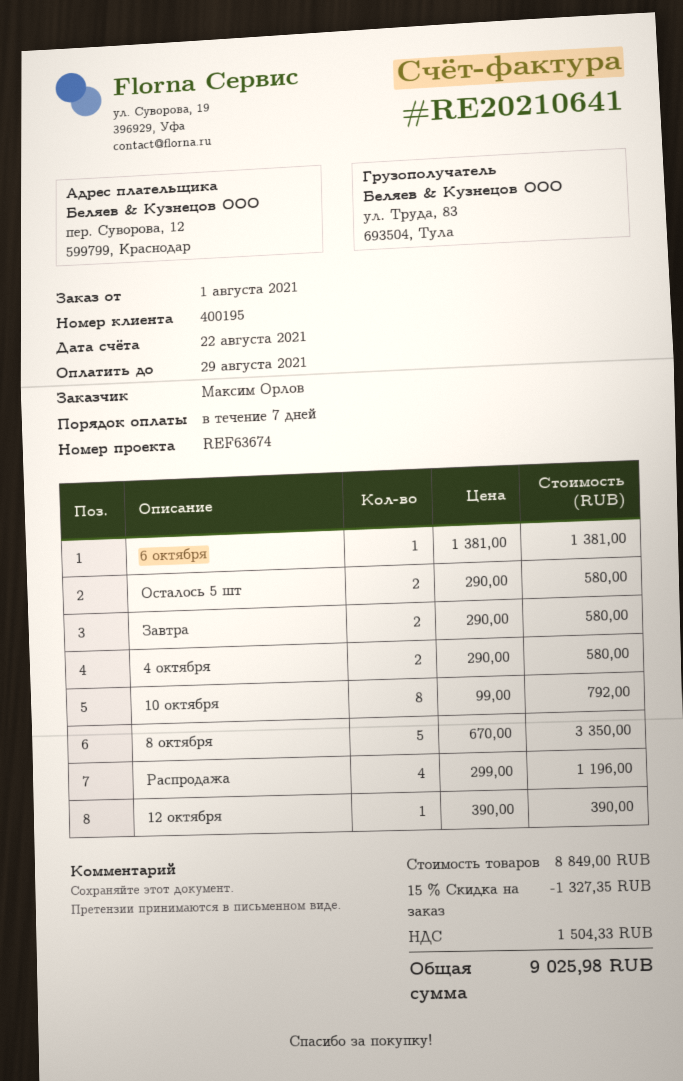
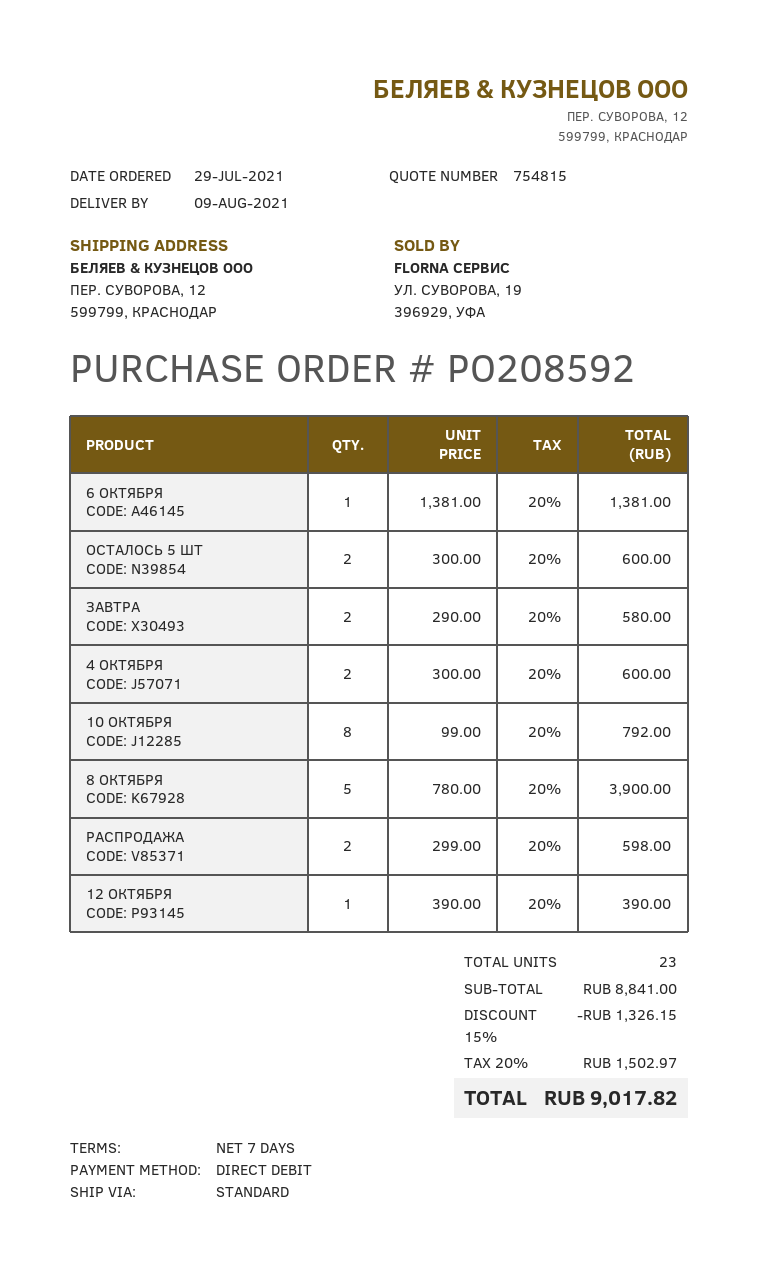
order date: 2021-08-01 -> 2021-07-29
ship to: ул. Труда, 83, 693504, Тула -> ПЕР. СУВОРОВА, 12, 599799, КРАСНОДАР
Осталось 5 шт: 2 x 290.00 = 580.00 -> 2 x 300.00 = 600.00
4 октября: 2 x 290.00 = 580.00 -> 2 x 300.00 = 600.00
8 октября: 5 x 670.00 = 3350.00 -> 5 x 780.00 = 3900.00
Распродажа: 4 x 299.00 = 1196.00 -> 2 x 299.00 = 598.00
subtotal: 8849.00 -> 8841.00
discount: 15% = 1327.35 -> 15% = 1326.15
tax: 1504.33 -> 1502.97
total: 9025.98 -> 9017.82

